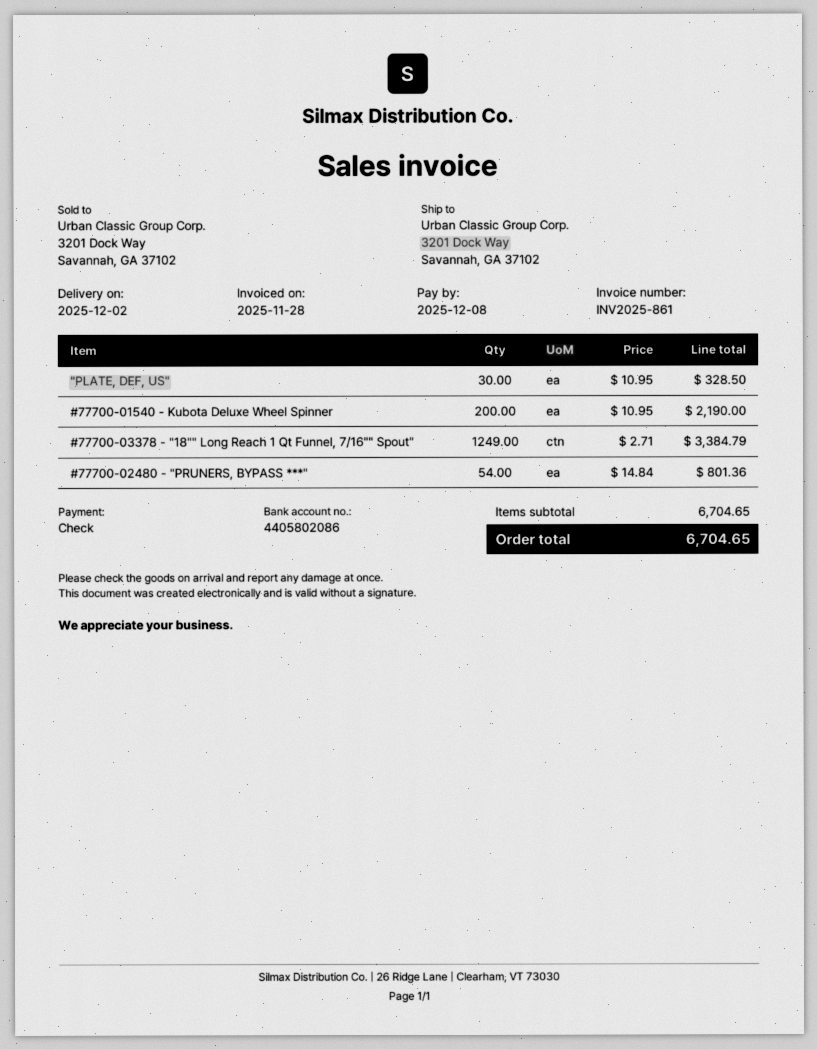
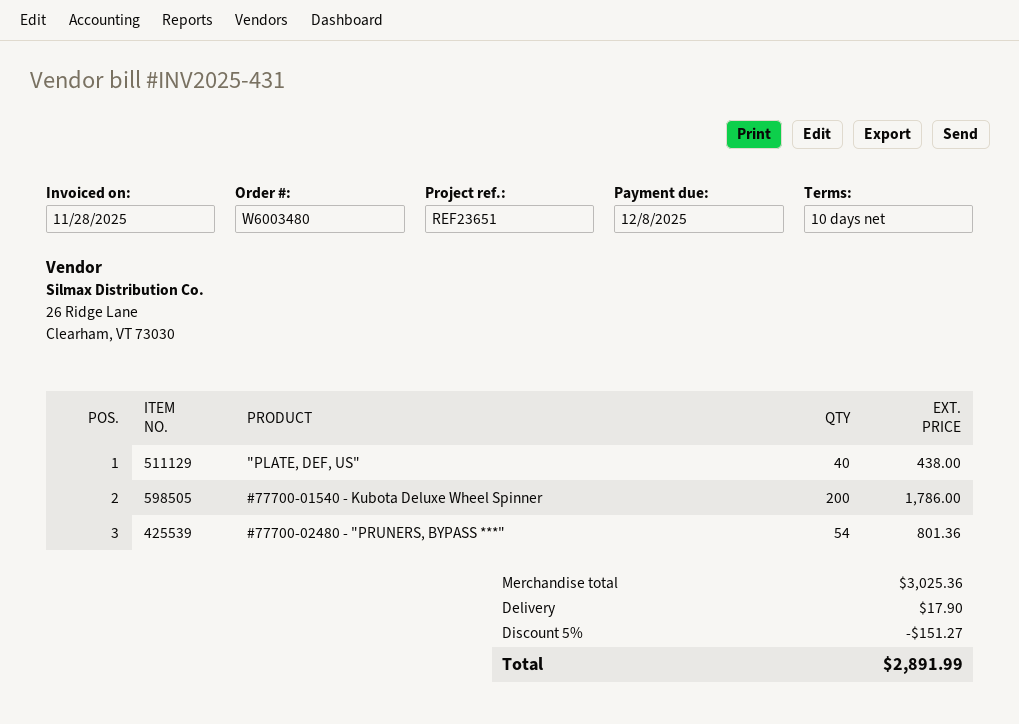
invoice number: INV2025-861 -> INV2025-431
"PLATE, DEF, US": 30 for 328.50 -> 40 for 438.00
#77700-01540 - Kubota Deluxe Wheel Spinner: 200 for 2190.00 -> 200 for 1786.00
#77700-03378 - "18"" Long Reach 1 Qt Funnel, 7/16"" Spout": 1249 for 3384.79 -> none
subtotal: 6704.65 -> 3025.36
discount: none -> 5% = 151.27
shipping: none -> 17.90
total: 6704.65 -> 2891.99

